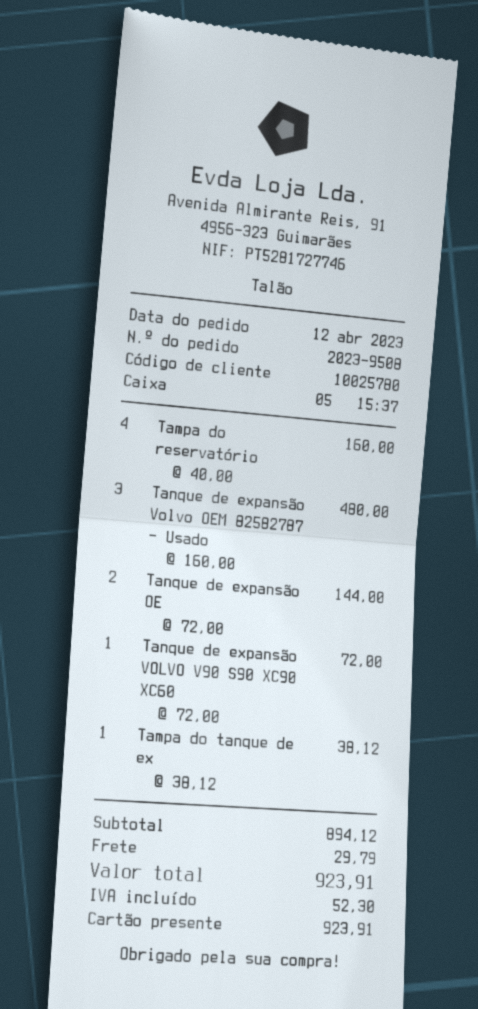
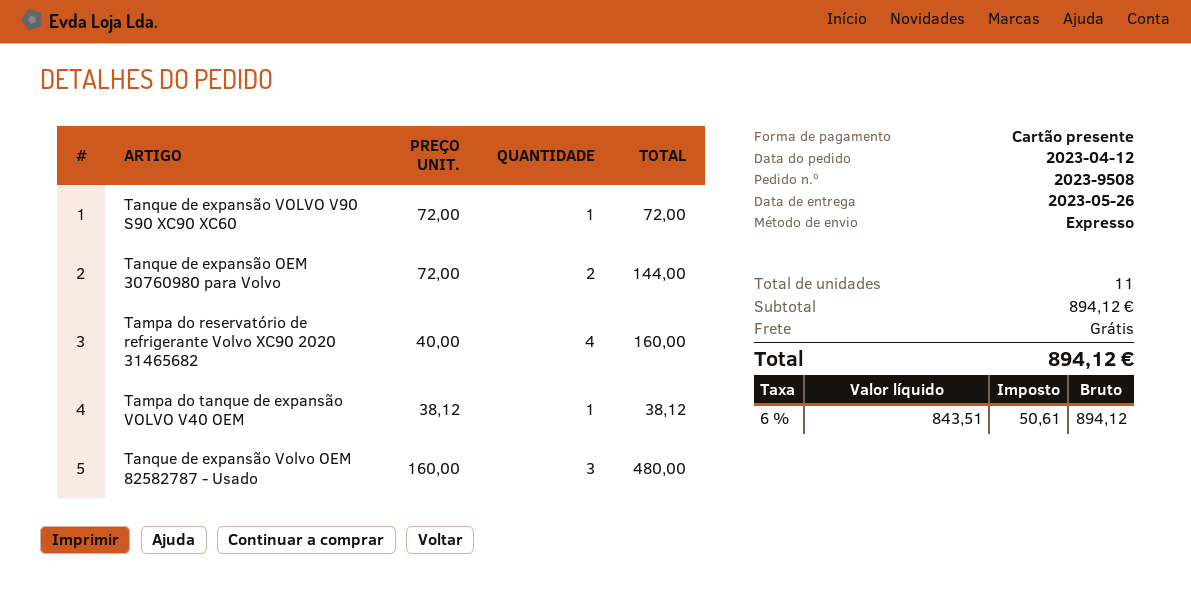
shipping: 29.79 -> 0.00
tax: 52.30 -> 50.61
total: 923.91 -> 894.12

